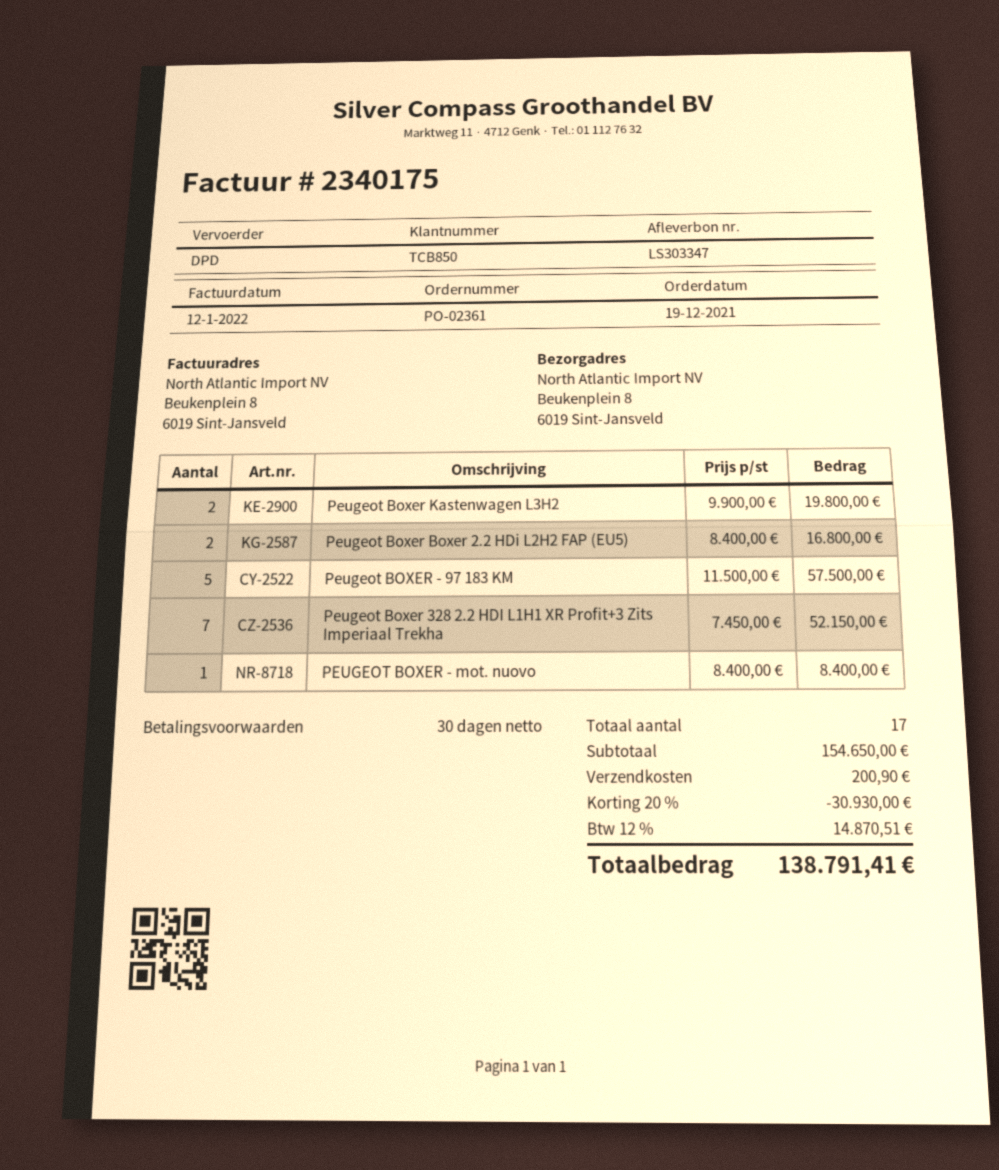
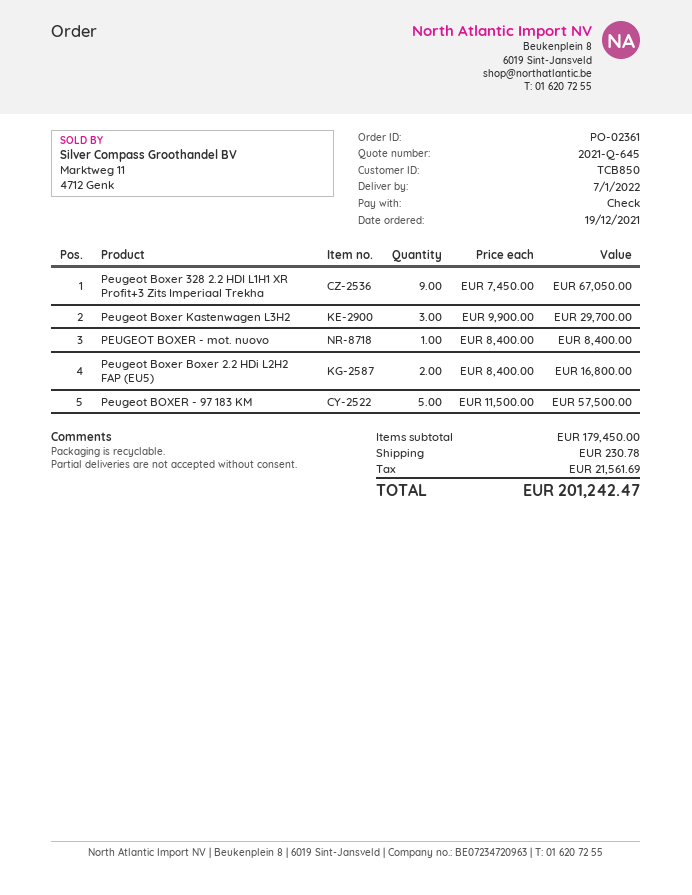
Peugeot Boxer Kastenwagen L3H2: 2 x 9900.00 = 19800.00 -> 3 x 9900.00 = 29700.00
Peugeot Boxer 328 2.2 HDI L1H1 XR Profit+3 Zits Imperiaal Trekha: 7 x 7450.00 = 52150.00 -> 9 x 7450.00 = 67050.00
subtotal: 154650.00 -> 179450.00
discount: 20% = 30930.00 -> none
shipping: 200.90 -> 230.78
tax: 14870.51 -> 21561.69
total: 138791.41 -> 201242.47

